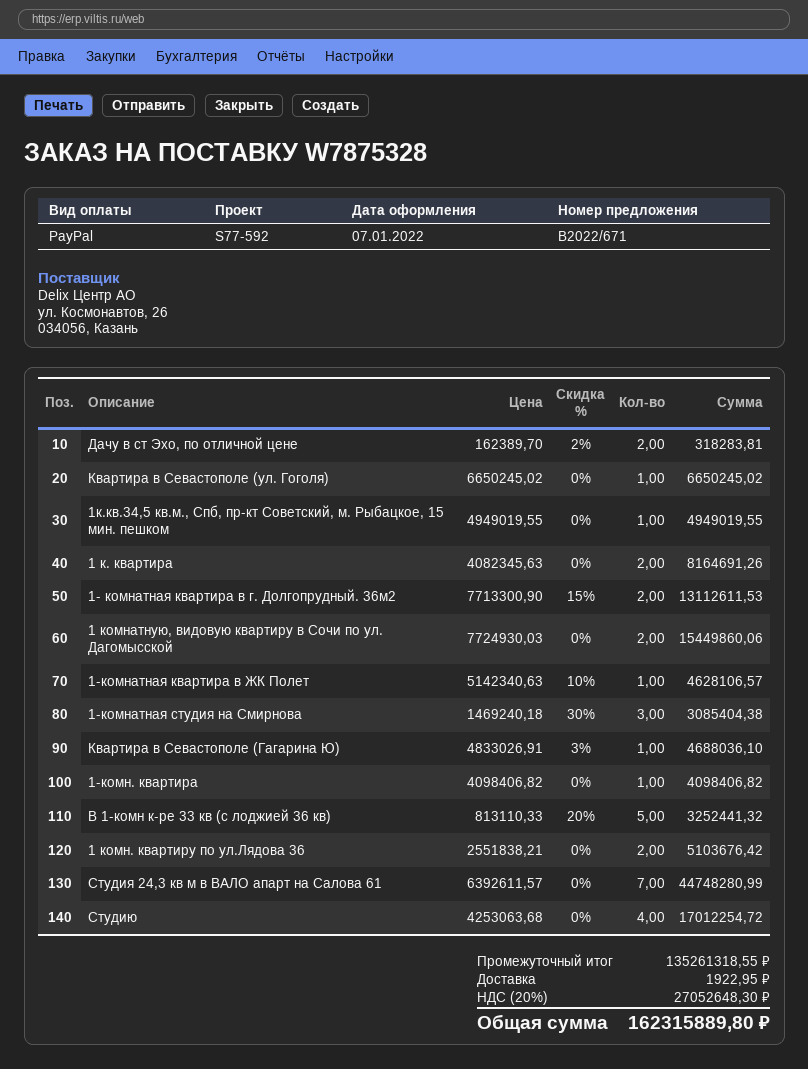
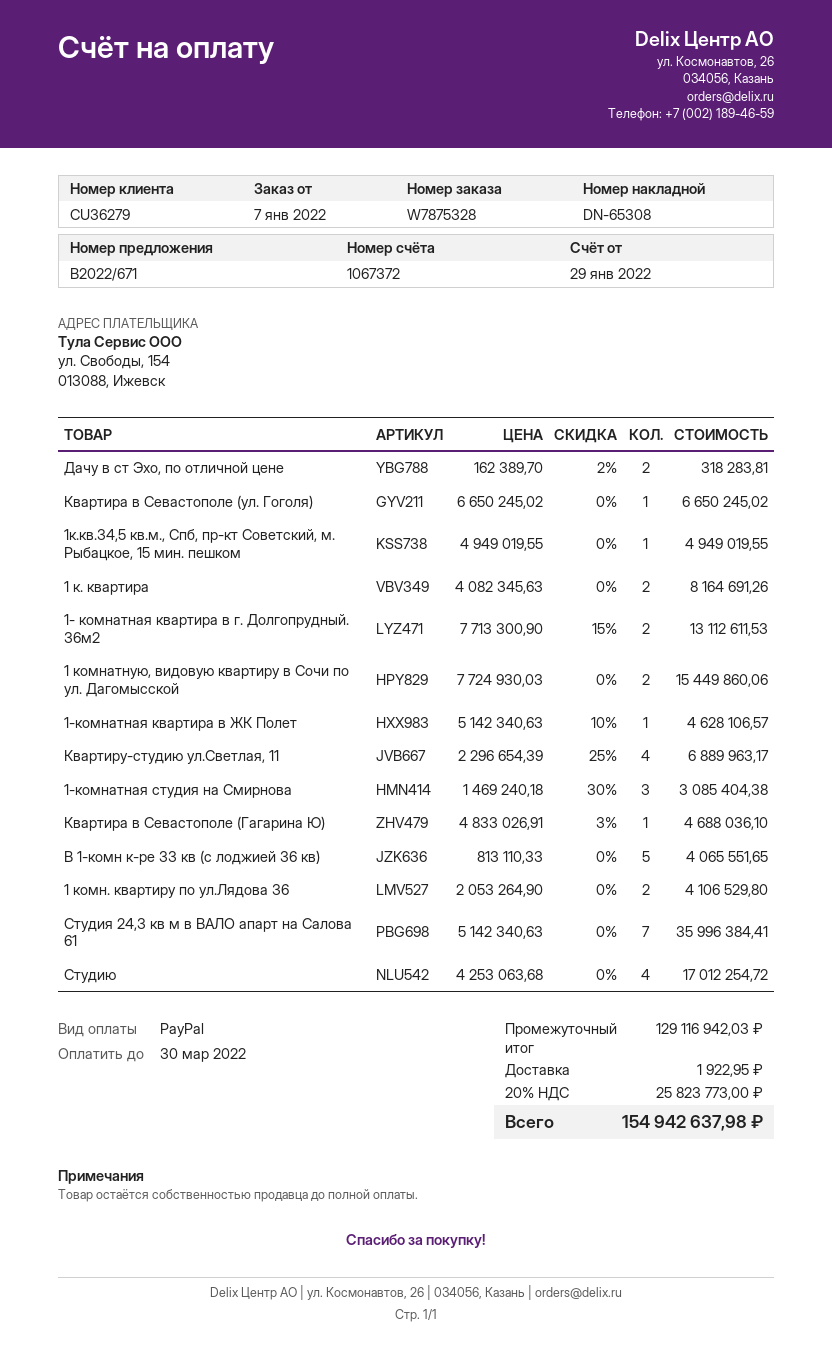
1-комн. квартира: 1 x 4098406.82 = 4098406.82 -> none
В 1-комн к-ре 33 кв (с лоджией 36 кв): 5 x 813110.33 - 20% = 3252441.32 -> 5 x 813110.33 = 4065551.65
1 комн. квартиру по ул.Лядова 36: 2 x 2551838.21 = 5103676.42 -> 2 x 2053264.90 = 4106529.80
Студия 24,3 кв м в ВАЛО апарт на Салова 61: 7 x 6392611.57 = 44748280.99 -> 7 x 5142340.63 = 35996384.41
Квартиру-студию ул.Светлая, 11: none -> 4 x 2296654.39 - 25% = 6889963.17
subtotal: 135261318.55 -> 129116942.03
tax: 20% = 27052648.30 -> 20% = 25823773.00
total: 162315889.80 -> 154942637.98

